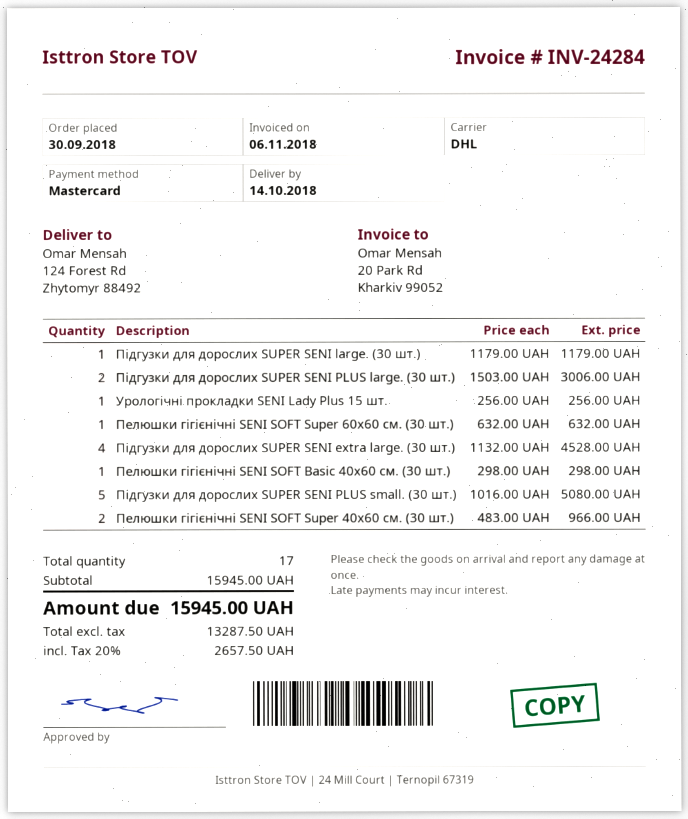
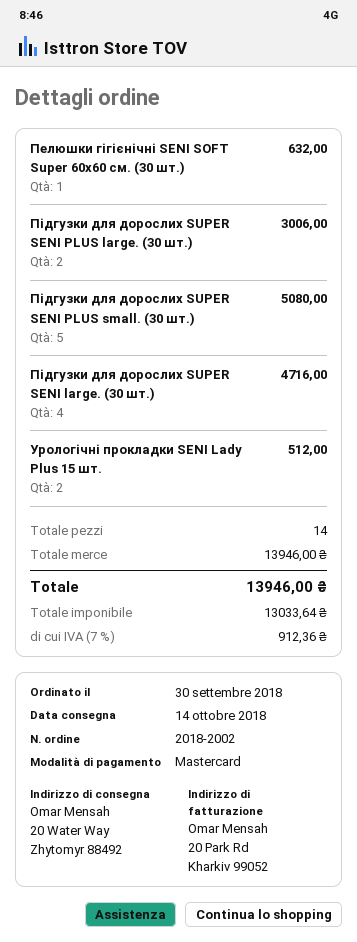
ship to: 124 Forest Rd, Zhytomyr 88492 -> 20 Water Way, Zhytomyr 88492
Підгузки для дорослих SUPER SENI large. (30 шт.): 1 for 1179.00 -> 4 for 4716.00
Урологічні прокладки SENI Lady Plus 15 шт.: 1 for 256.00 -> 2 for 512.00
Підгузки для дорослих SUPER SENI extra large. (30 шт.): 4 for 4528.00 -> none
Пелюшки гігієнічні SENI SOFT Basic 40х60 см. (30 шт.): 1 for 298.00 -> none
Пелюшки гігієнічні SENI SOFT Super 40х60 см. (30 шт.): 2 for 966.00 -> none
total quantity: 17 -> 14
subtotal: 15945.00 -> 13946.00
net: 13287.50 -> 13033.64
tax: 20% = 2657.50 -> 7% = 912.36
total: 15945.00 -> 13946.00

